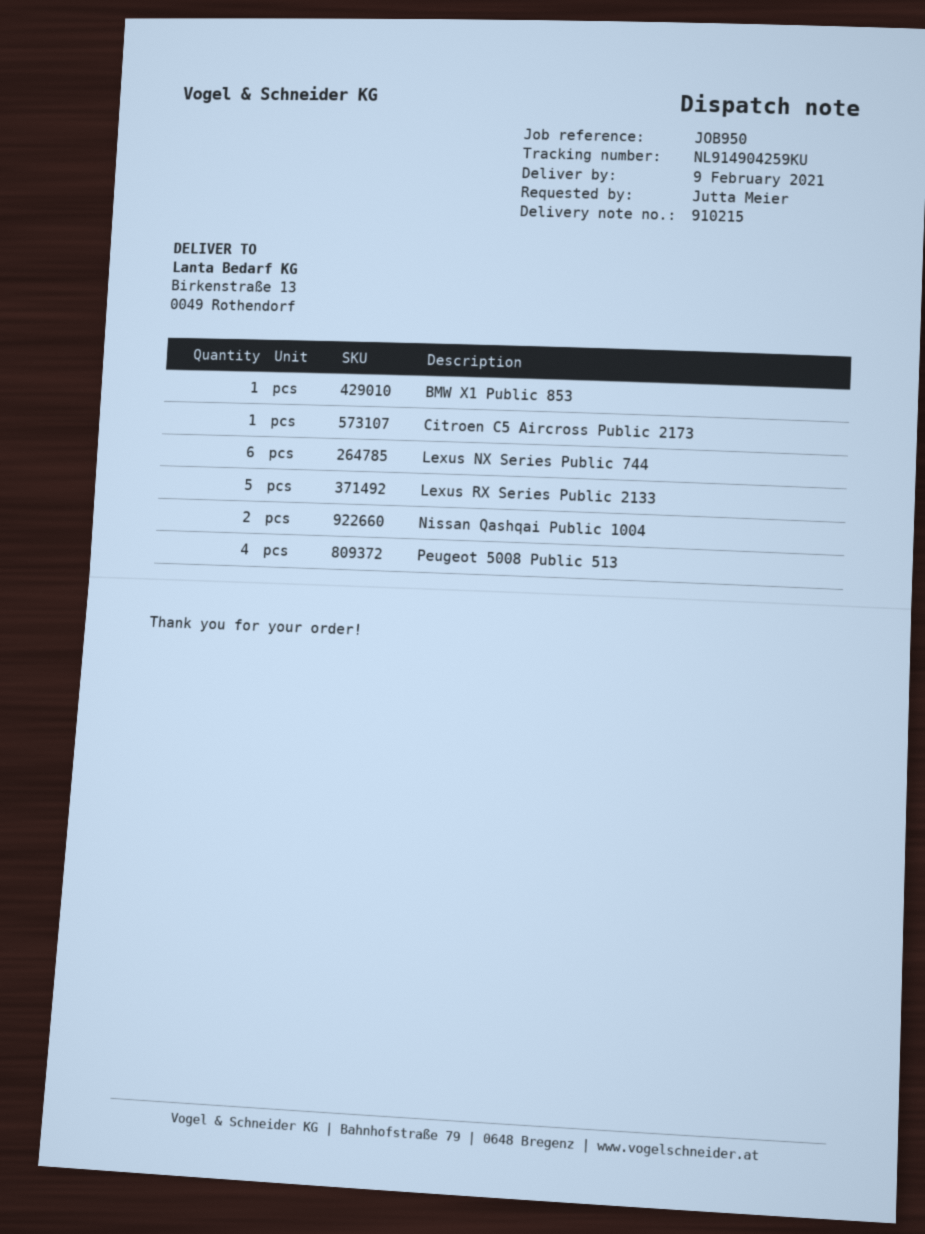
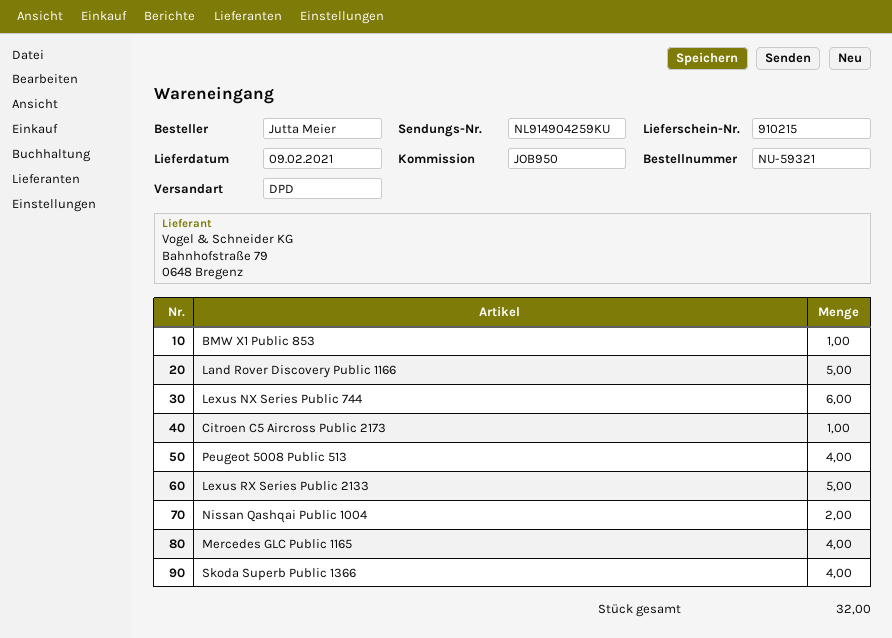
Land Rover Discovery Public 1166: none -> 5
Mercedes GLC Public 1165: none -> 4
Skoda Superb Public 1366: none -> 4

